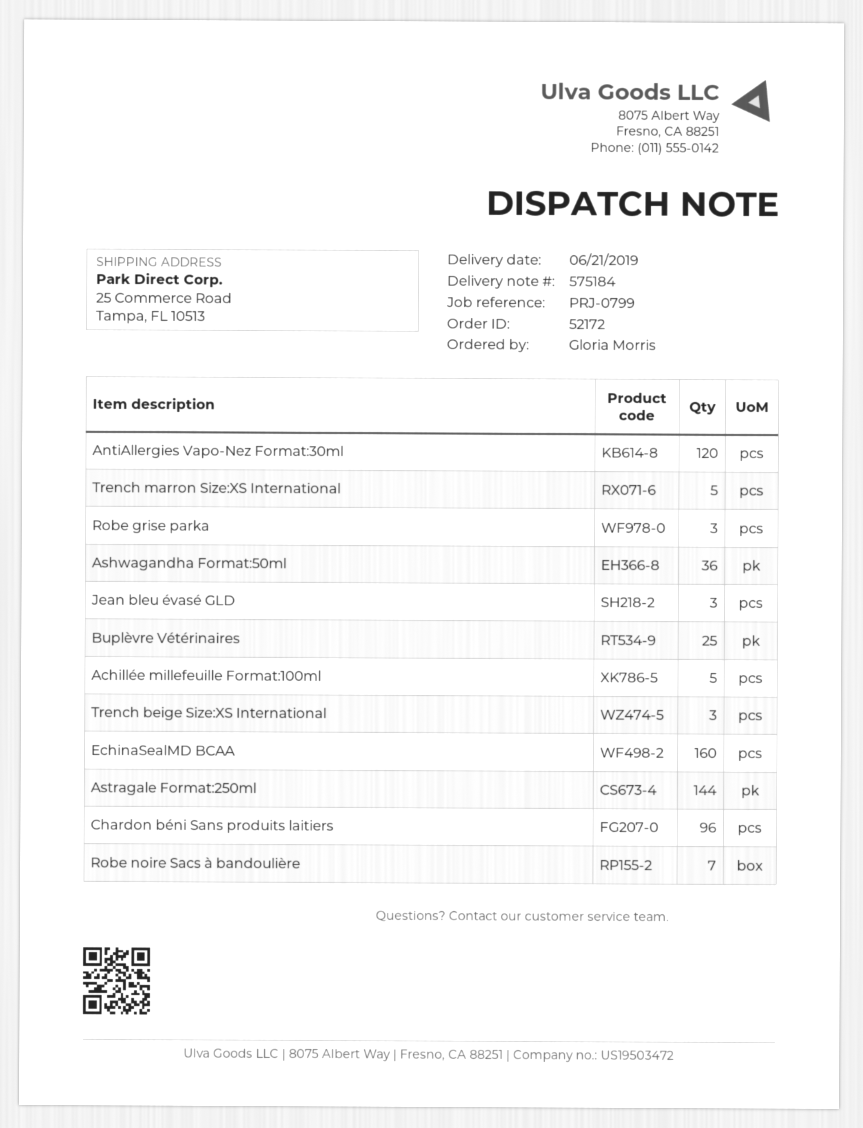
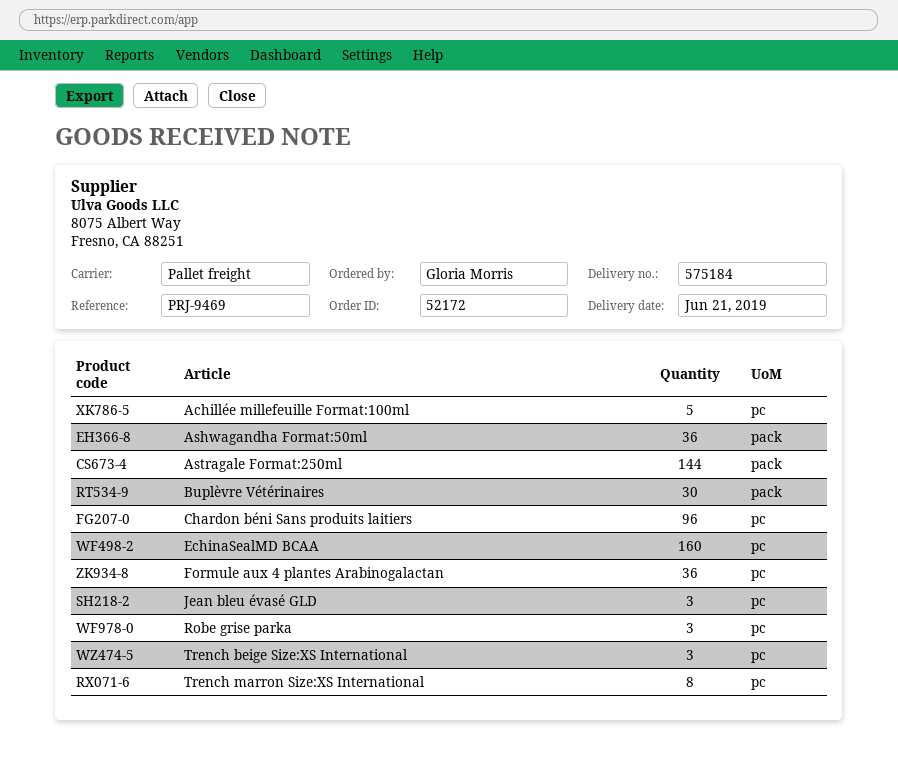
reference: PRJ-0799 -> PRJ-9469
AntiAllergies Vapo-Nez Format:30ml: 120 -> none
Trench marron Size:XS International: 5 -> 8
Buplèvre Vétérinaires: 25 -> 30
Robe noire Sacs à bandoulière: 7 -> none
Formule aux 4 plantes Arabinogalactan: none -> 36

